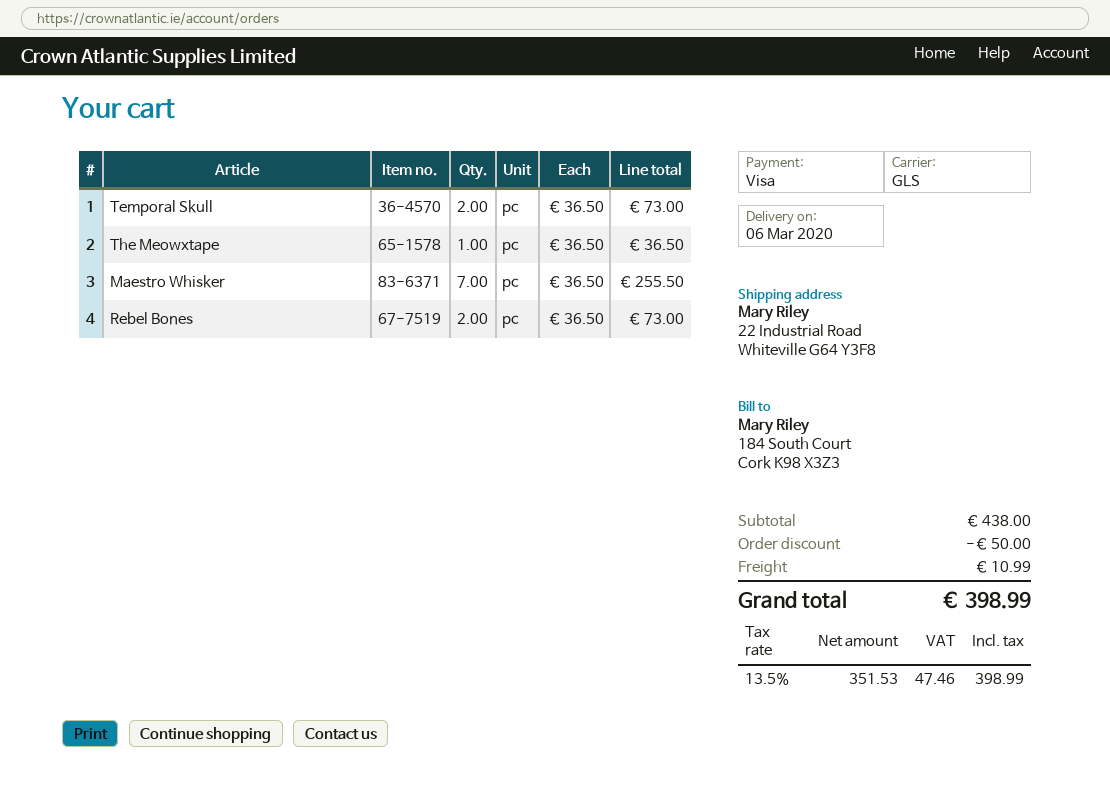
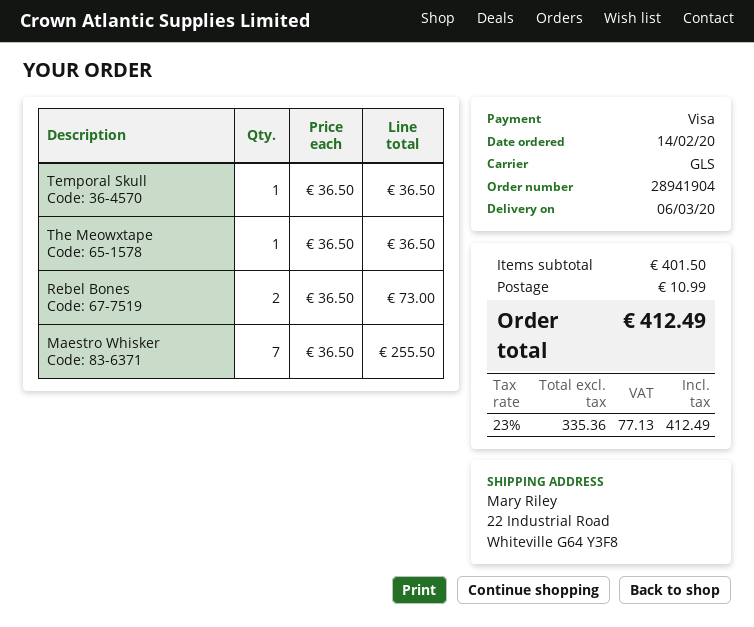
Temporal Skull: 2 x 36.50 = 73.00 -> 1 x 36.50 = 36.50
subtotal: 438.00 -> 401.50
discount: 50.00 -> none
net: 351.53 -> 335.36
tax: 13.5% = 47.46 -> 23% = 77.13
total: 398.99 -> 412.49

